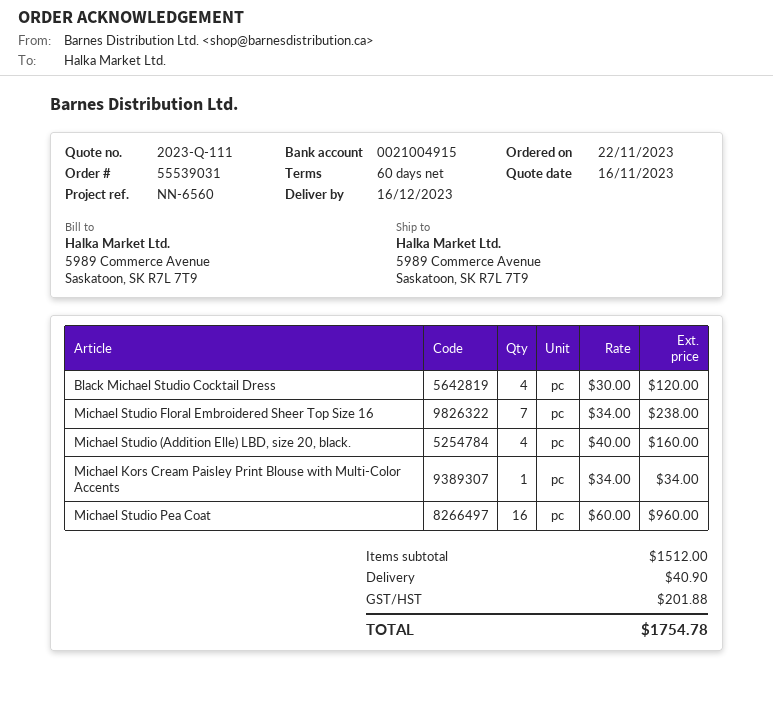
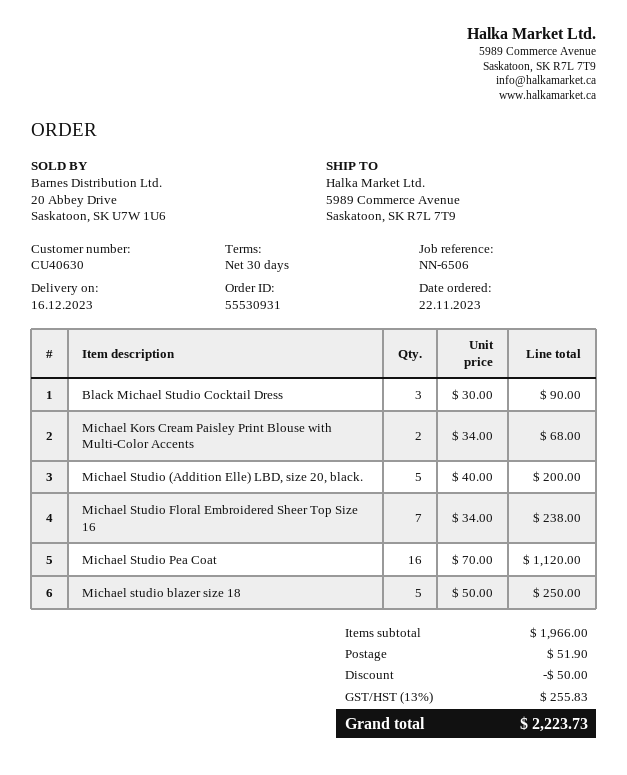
order number: 55539031 -> 55530931
payment terms: 60 days -> 30 days
reference: NN-6560 -> NN-6506
Black Michael Studio Cocktail Dress: 4 x 30.00 = 120.00 -> 3 x 30.00 = 90.00
Michael Studio (Addition Elle) LBD, size 20, black.: 4 x 40.00 = 160.00 -> 5 x 40.00 = 200.00
Michael Kors Cream Paisley Print Blouse with Multi-Color Accents: 1 x 34.00 = 34.00 -> 2 x 34.00 = 68.00
Michael Studio Pea Coat: 16 x 60.00 = 960.00 -> 16 x 70.00 = 1120.00
Michael studio blazer size 18: none -> 5 x 50.00 = 250.00
subtotal: 1512.00 -> 1966.00
discount: none -> 50.00
shipping: 40.90 -> 51.90
tax: 201.88 -> 255.83
total: 1754.78 -> 2223.73

